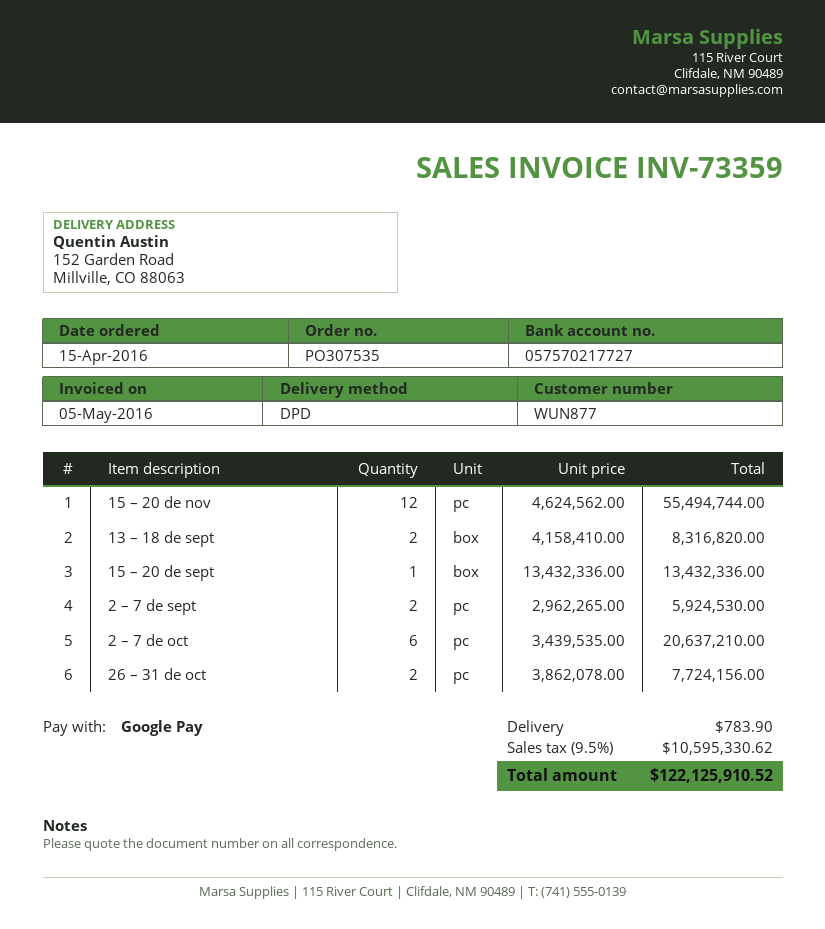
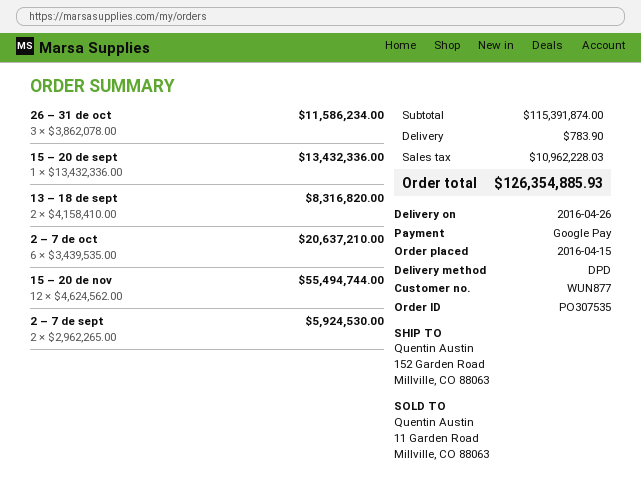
26 – 31 de oct: 2 x 3862078.00 = 7724156.00 -> 3 x 3862078.00 = 11586234.00
tax: 10595330.62 -> 10962228.03
total: 122125910.52 -> 126354885.93

